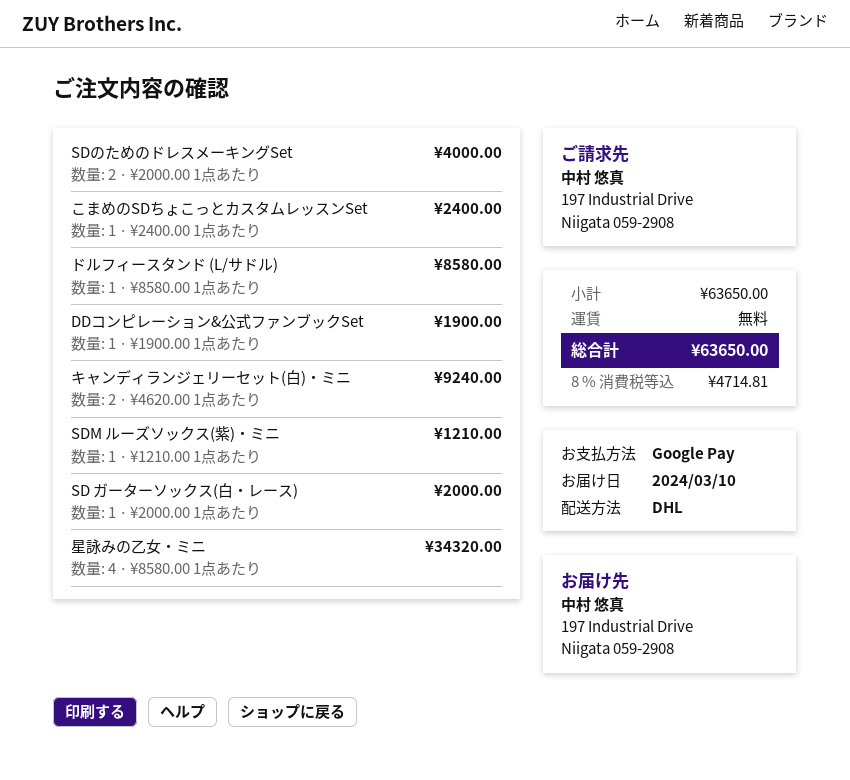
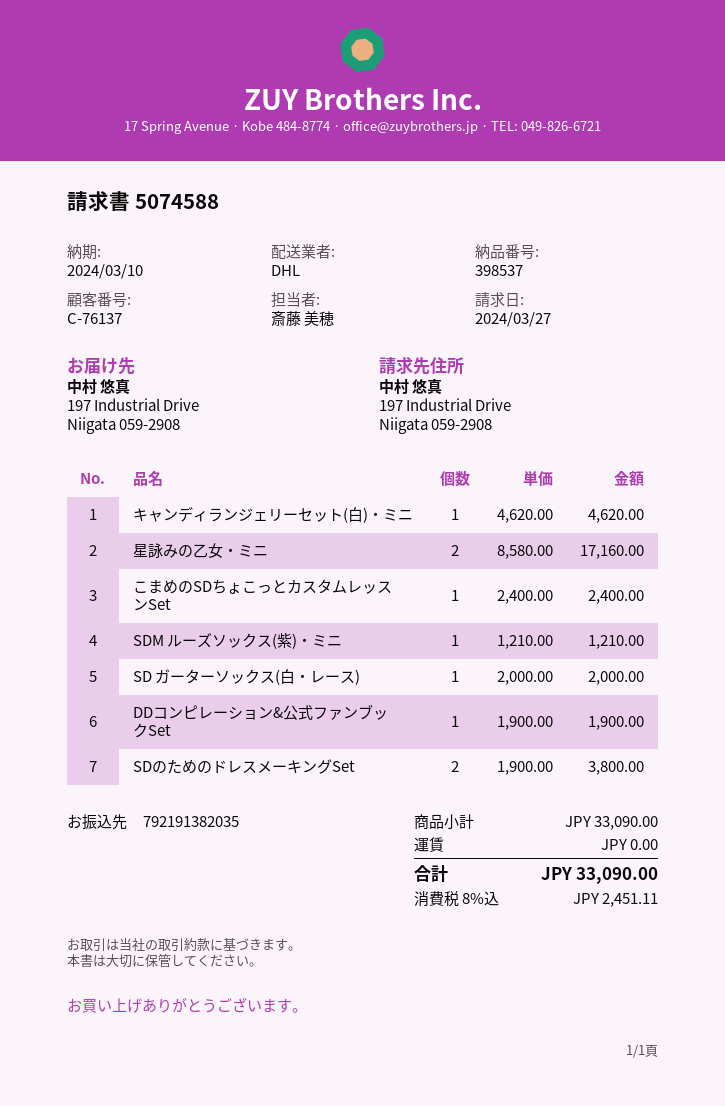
SDのためのドレスメーキングSet: 2 x 2000.00 = 4000.00 -> 2 x 1900.00 = 3800.00
ドルフィースタンド (L/サドル): 1 x 8580.00 = 8580.00 -> none
キャンディランジェリーセット(白)・ミニ: 2 x 4620.00 = 9240.00 -> 1 x 4620.00 = 4620.00
星詠みの乙女・ミニ: 4 x 8580.00 = 34320.00 -> 2 x 8580.00 = 17160.00
subtotal: 63650.00 -> 33090.00
tax: 8% = 4714.81 -> 8% = 2451.11
total: 63650.00 -> 33090.00

